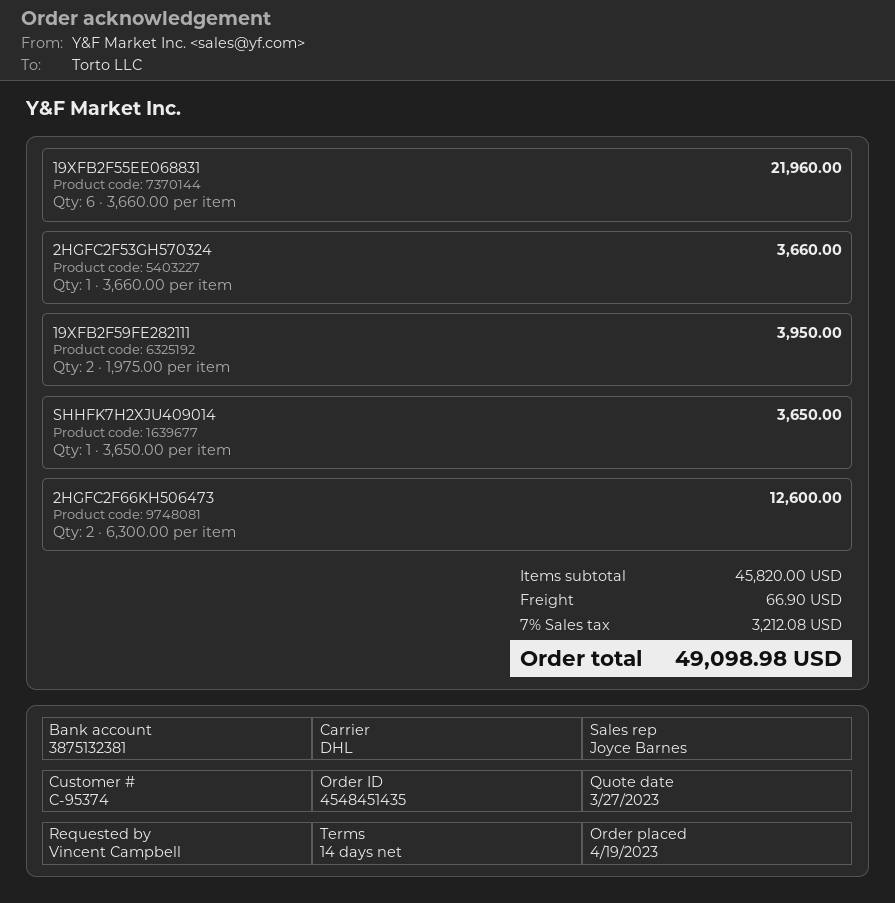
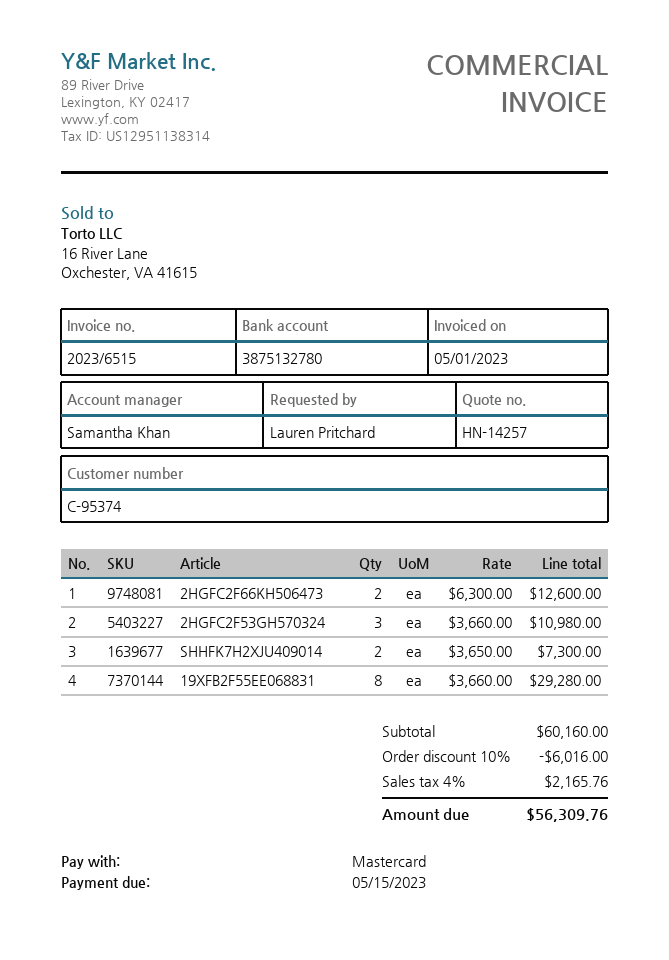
ordered by: Vincent Campbell -> Lauren Pritchard
sales rep: Joyce Barnes -> Samantha Khan
bank account: 3875132381 -> 3875132780
19XFB2F55EE068831: 6 x 3660.00 = 21960.00 -> 8 x 3660.00 = 29280.00
2HGFC2F53GH570324: 1 x 3660.00 = 3660.00 -> 3 x 3660.00 = 10980.00
19XFB2F59FE282111: 2 x 1975.00 = 3950.00 -> none
SHHFK7H2XJU409014: 1 x 3650.00 = 3650.00 -> 2 x 3650.00 = 7300.00
subtotal: 45820.00 -> 60160.00
discount: none -> 10% = 6016.00
shipping: 66.90 -> none
tax: 7% = 3212.08 -> 4% = 2165.76
total: 49098.98 -> 56309.76

